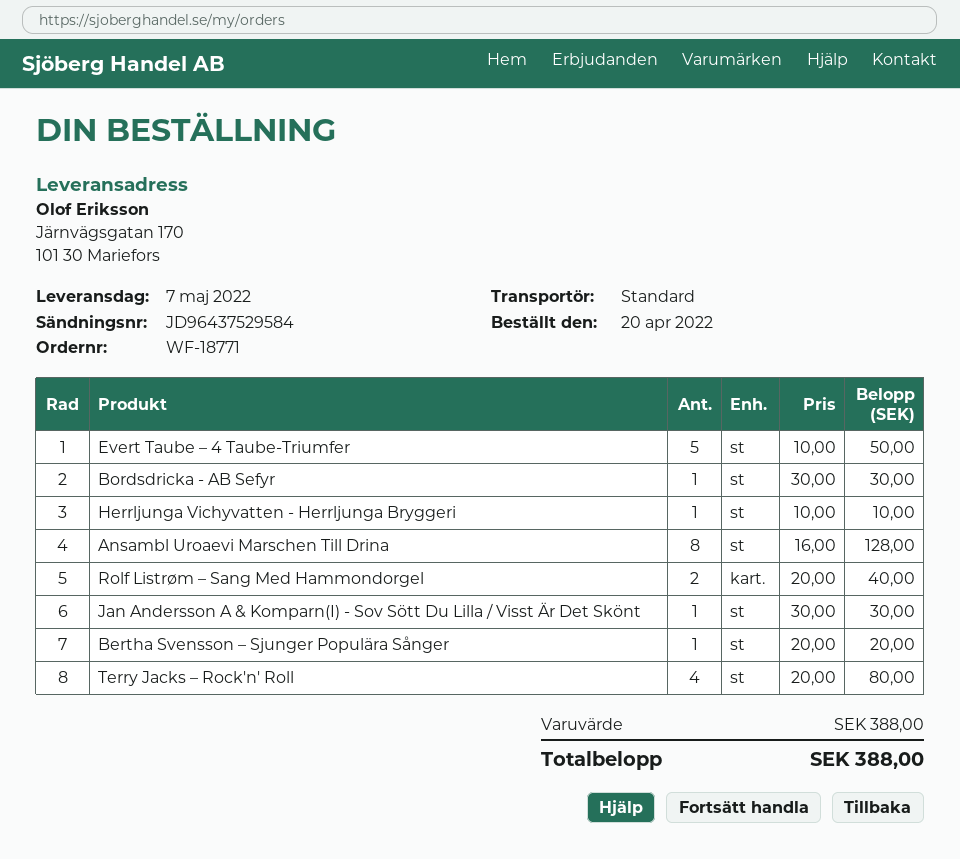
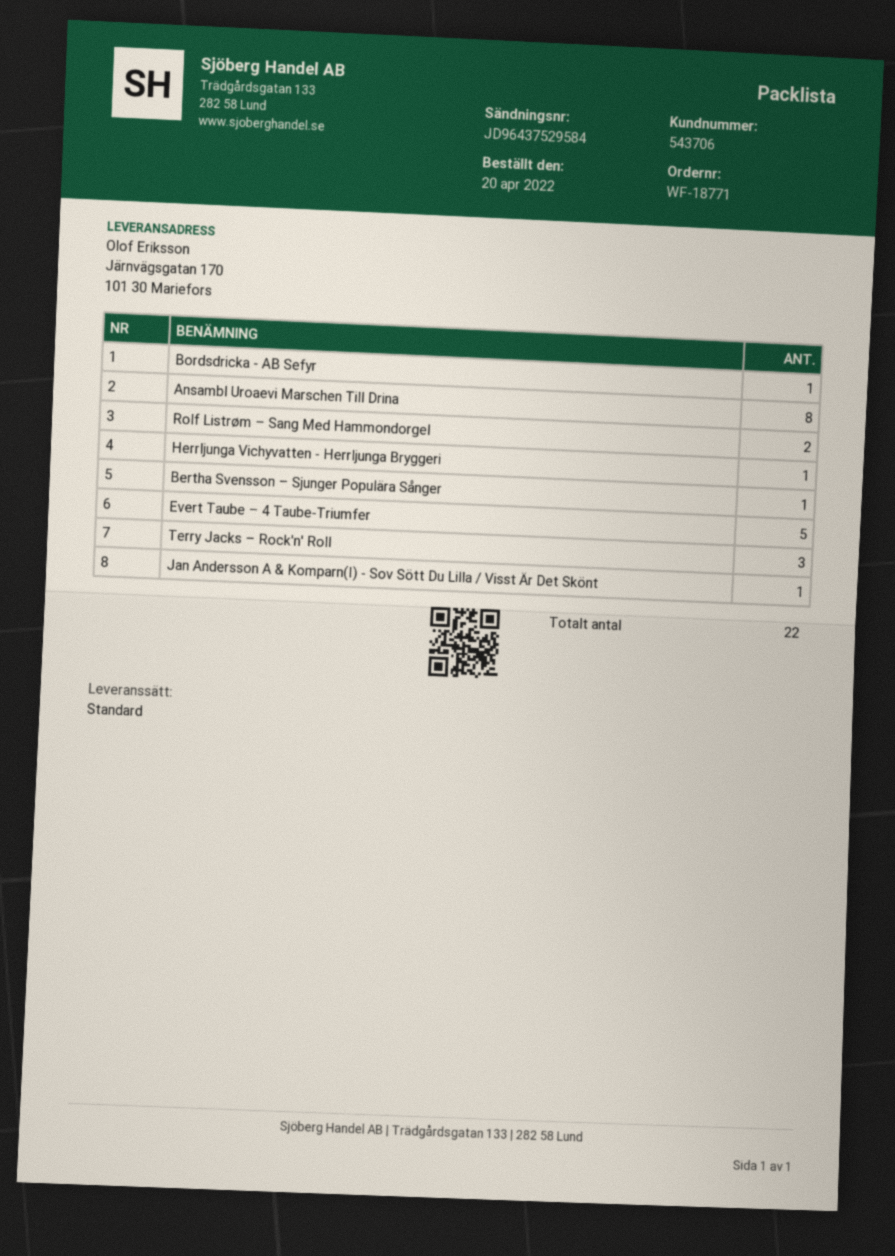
Terry Jacks – Rock'n' Roll: 4 -> 3

